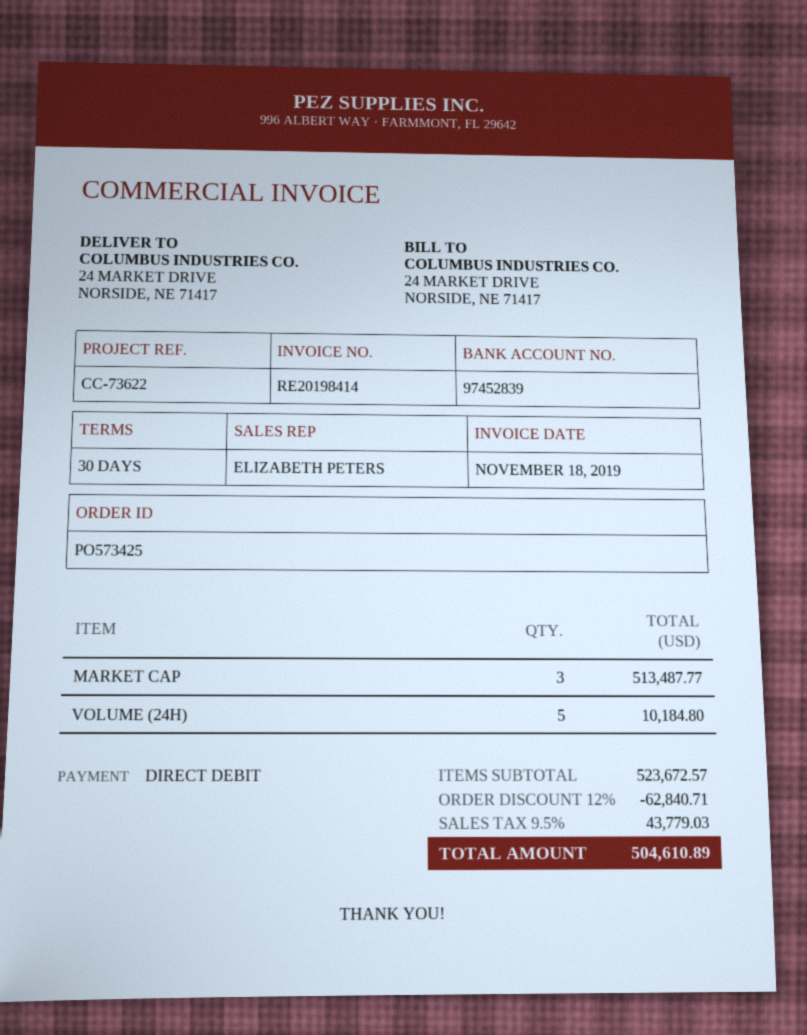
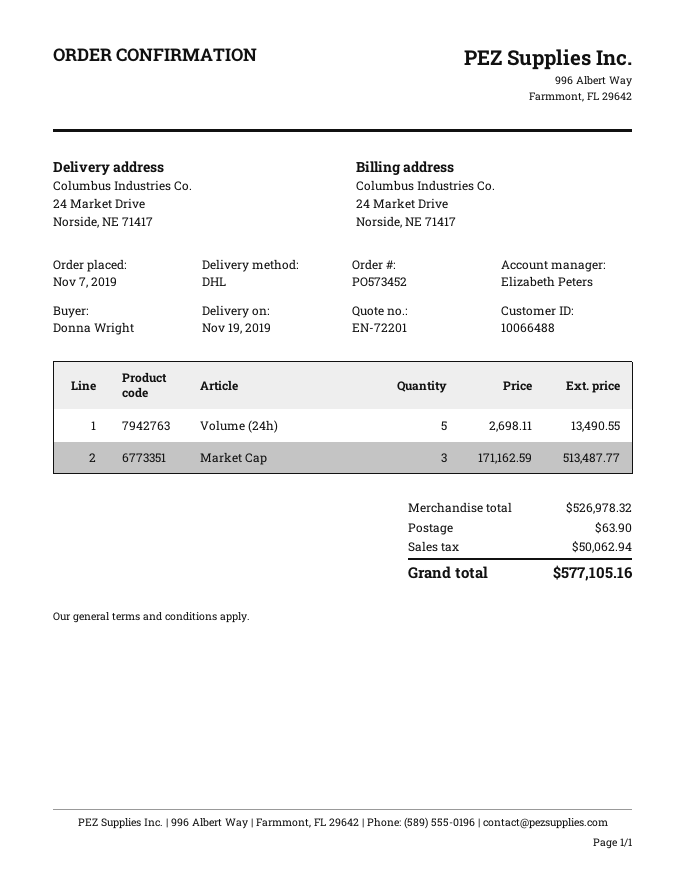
order number: PO573425 -> PO573452
VOLUME (24H): 5 for 10184.80 -> 5 for 13490.55
subtotal: 523672.57 -> 526978.32
discount: 12% = 62840.71 -> none
shipping: none -> 63.90
tax: 43779.03 -> 50062.94
total: 504610.89 -> 577105.16

